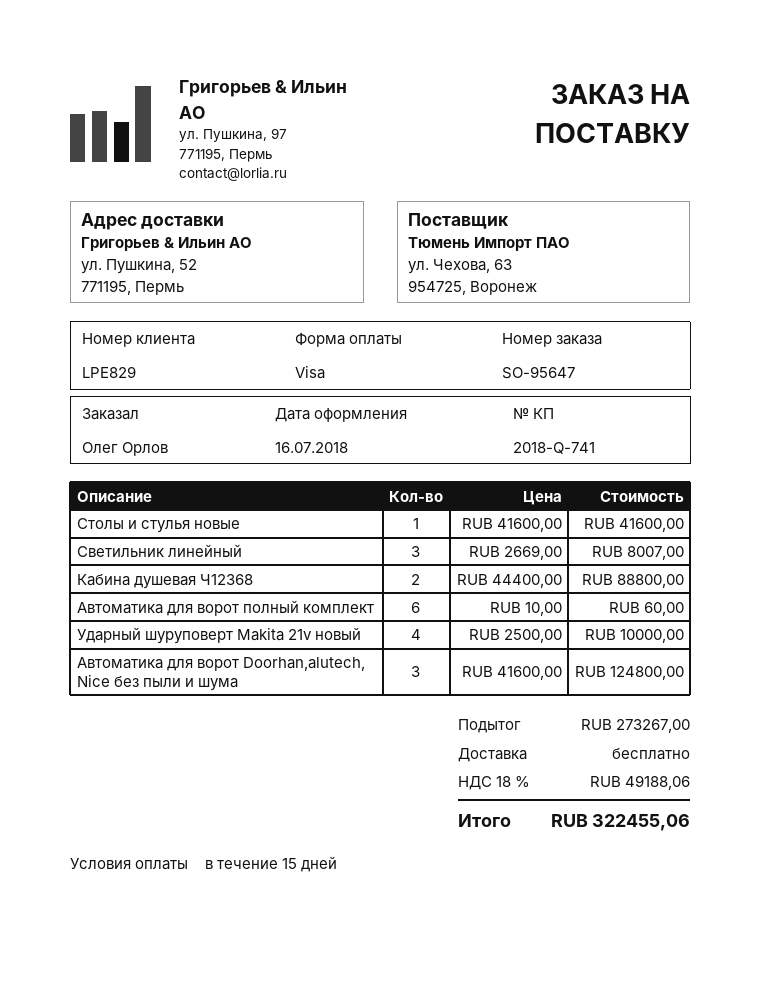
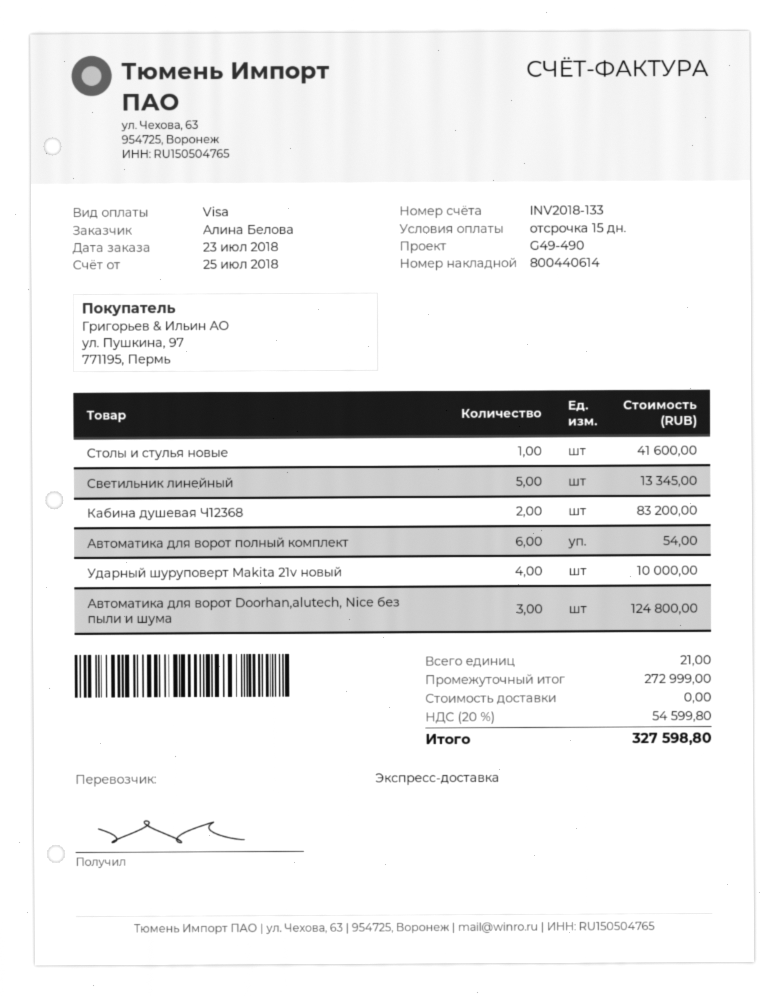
order date: 2018-07-16 -> 2018-07-23
ordered by: Олег Орлов -> Алина Белова
Светильник линейный: 3 for 8007.00 -> 5 for 13345.00
Кабина душевая Ч12368: 2 for 88800.00 -> 2 for 83200.00
Автоматика для ворот полный комплект: 6 for 60.00 -> 6 for 54.00
subtotal: 273267.00 -> 272999.00
tax: 18% = 49188.06 -> 20% = 54599.80
total: 322455.06 -> 327598.80

